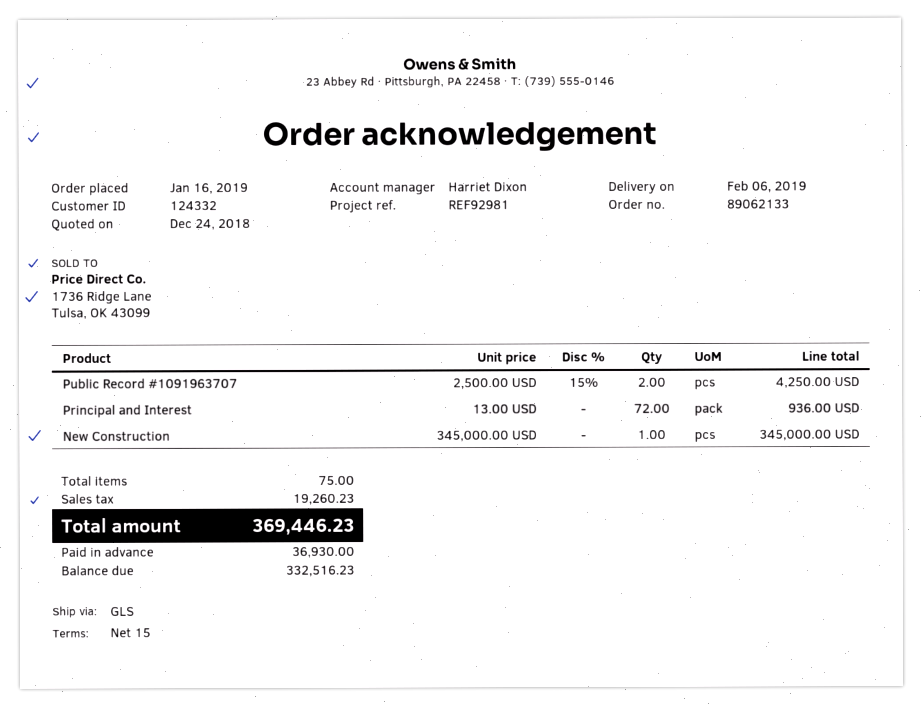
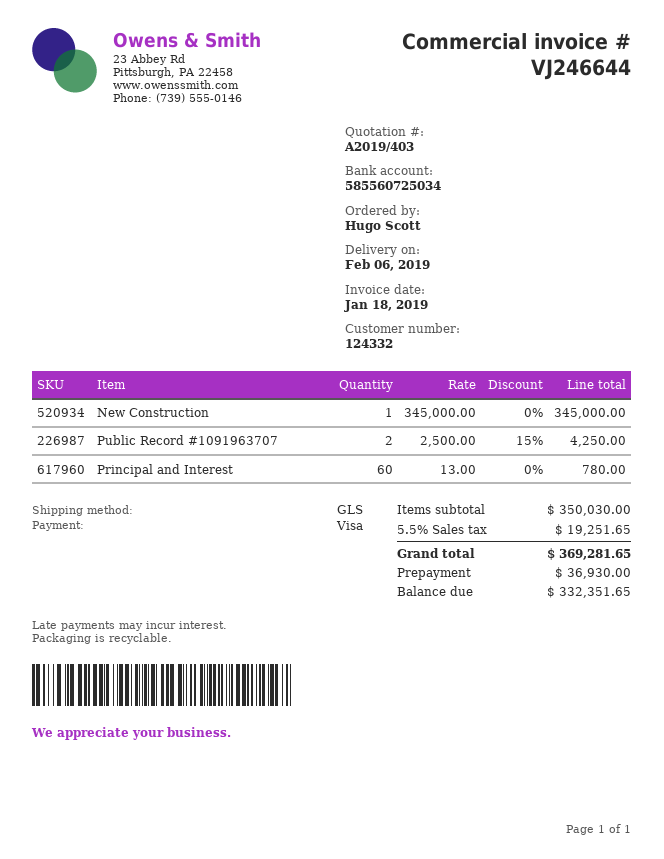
Principal and Interest: 72 x 13.00 = 936.00 -> 60 x 13.00 = 780.00
tax: 19260.23 -> 19251.65
total: 369446.23 -> 369281.65
balance: 332516.23 -> 332351.65

